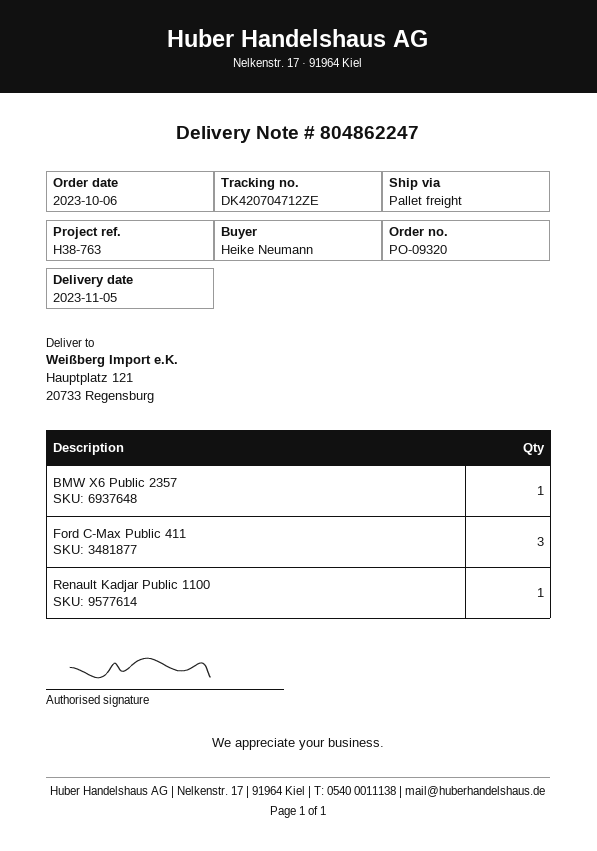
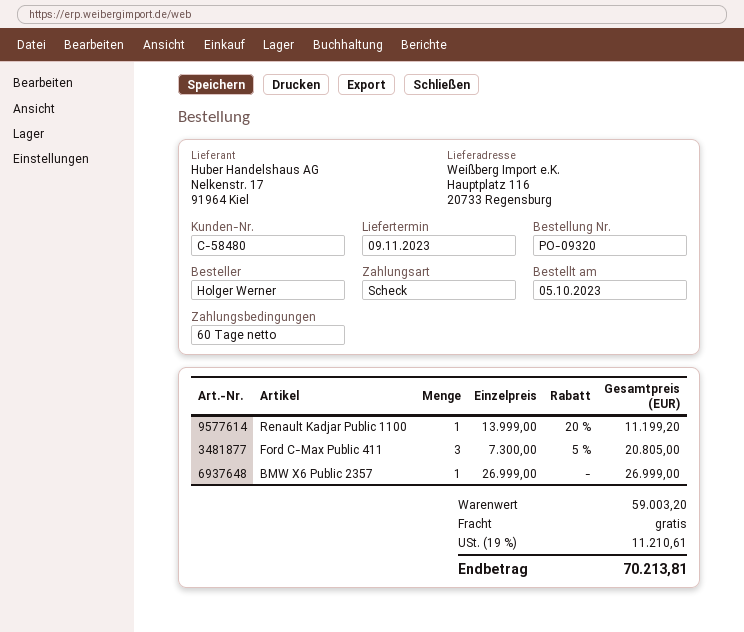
order date: 2023-10-06 -> 2023-10-05
delivery date: 2023-11-05 -> 2023-11-09
ordered by: Heike Neumann -> Holger Werner
ship to: Hauptplatz 121, 20733 Regensburg -> Hauptplatz 116, 20733 Regensburg

